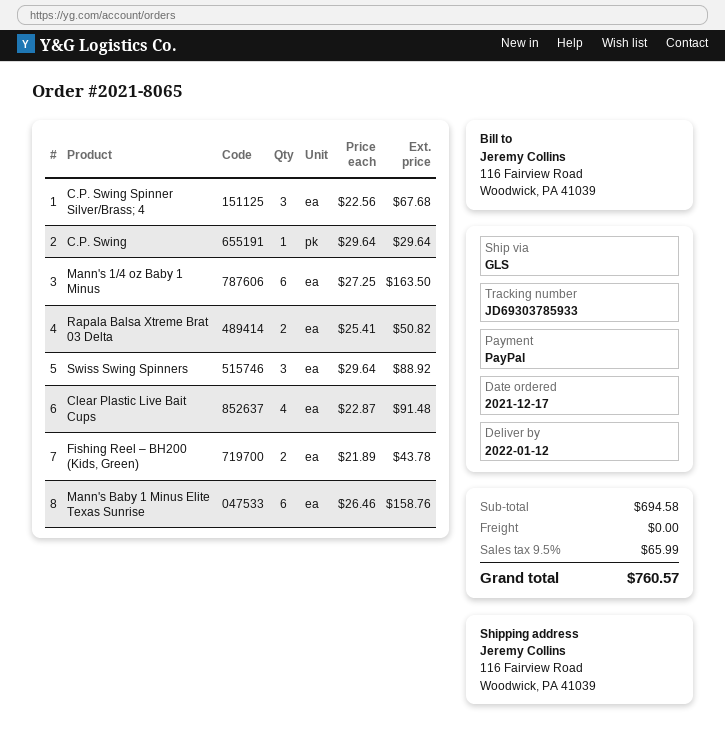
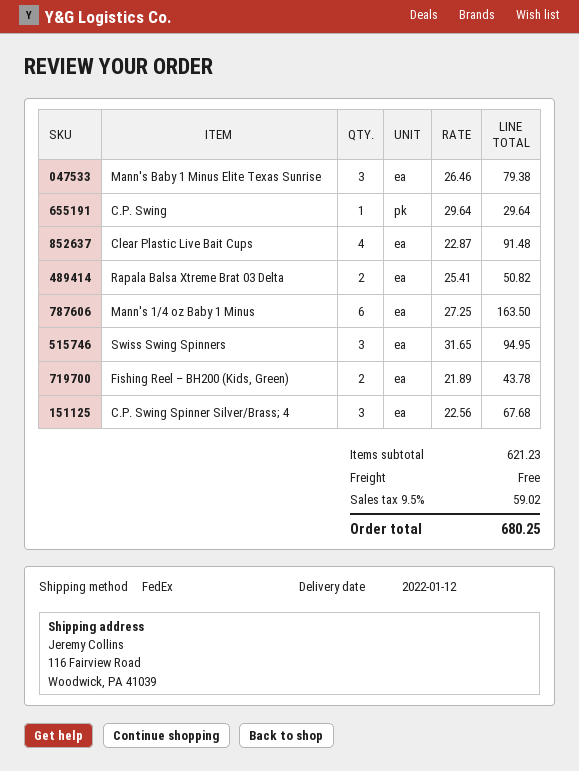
shipping method: GLS -> FedEx
Swiss Swing Spinners: 3 x 29.64 = 88.92 -> 3 x 31.65 = 94.95
Mann's Baby 1 Minus Elite Texas Sunrise: 6 x 26.46 = 158.76 -> 3 x 26.46 = 79.38
subtotal: 694.58 -> 621.23
tax: 9.5% = 65.99 -> 9.5% = 59.02
total: 760.57 -> 680.25

